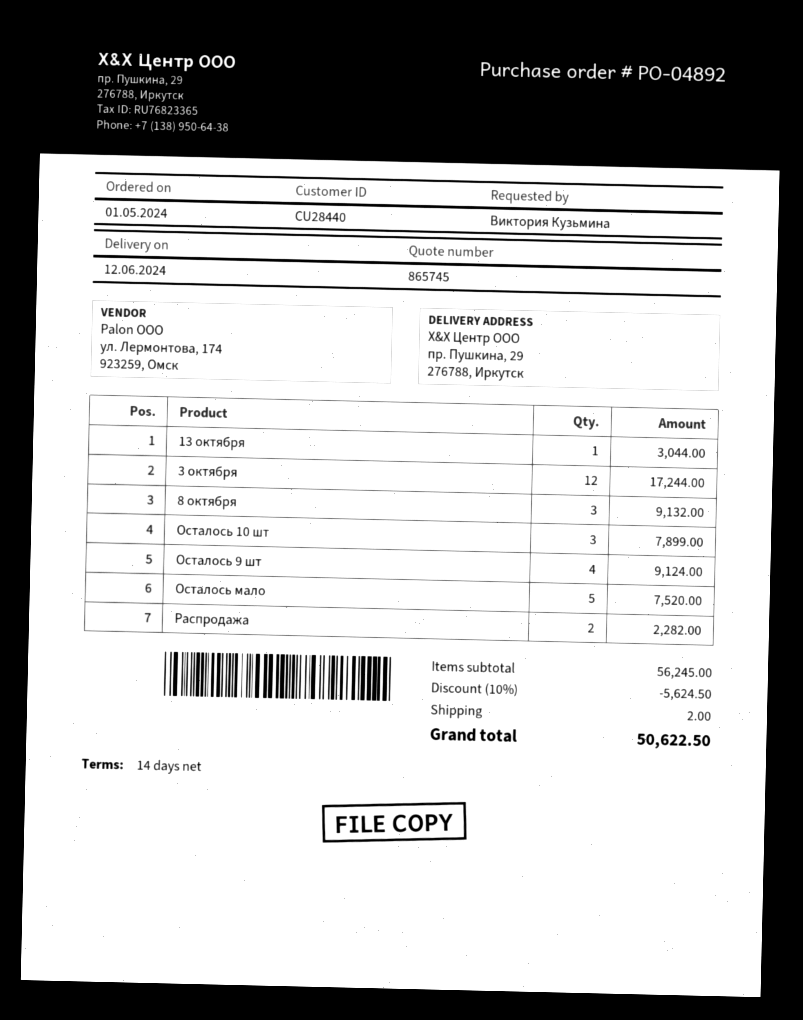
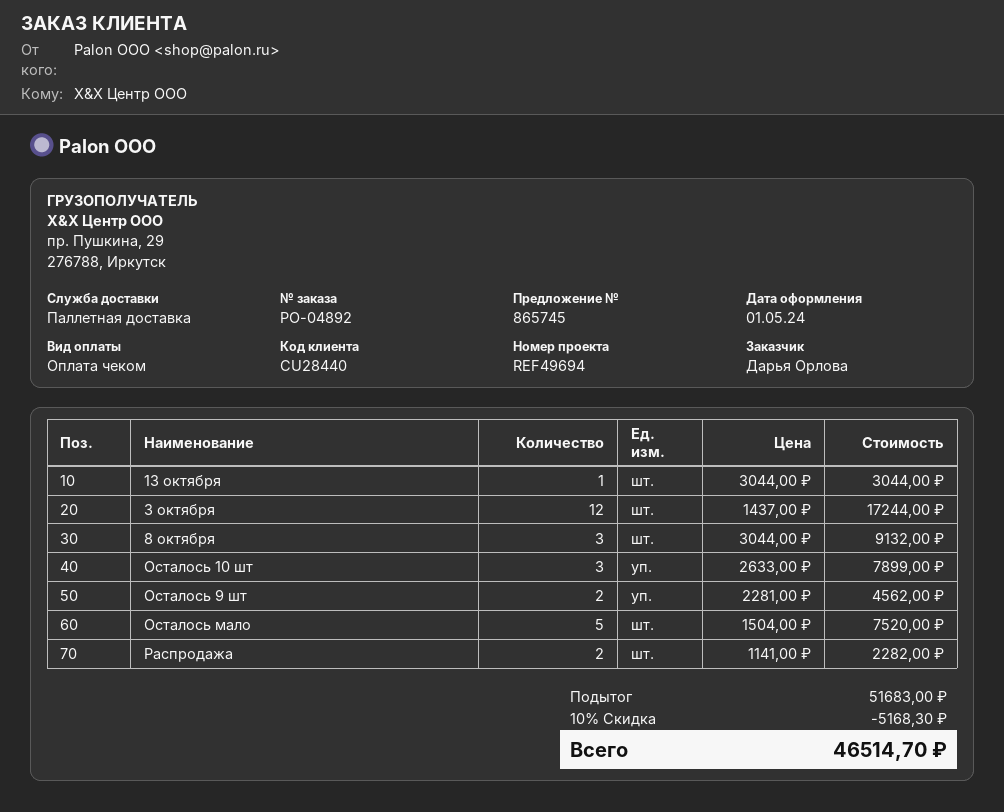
ordered by: Виктория Кузьмина -> Дарья Орлова
Осталось 9 шт: 4 for 9124.00 -> 2 for 4562.00
subtotal: 56245.00 -> 51683.00
discount: 10% = 5624.50 -> 10% = 5168.30
shipping: 2.00 -> none
total: 50622.50 -> 46514.70

